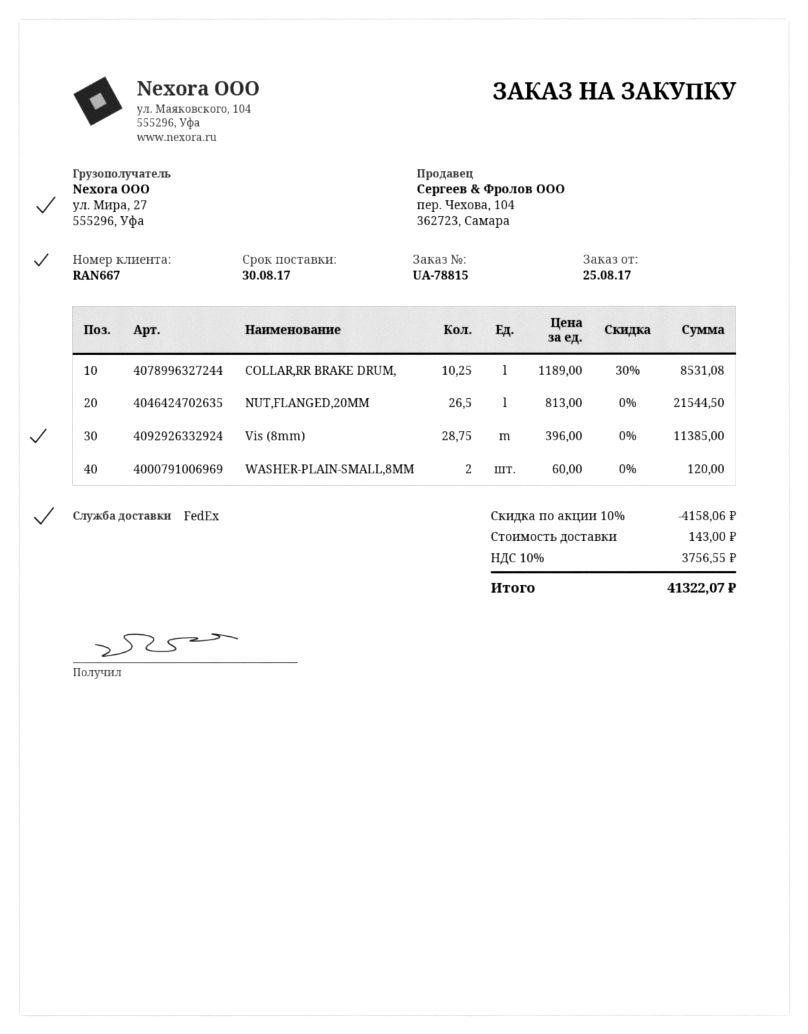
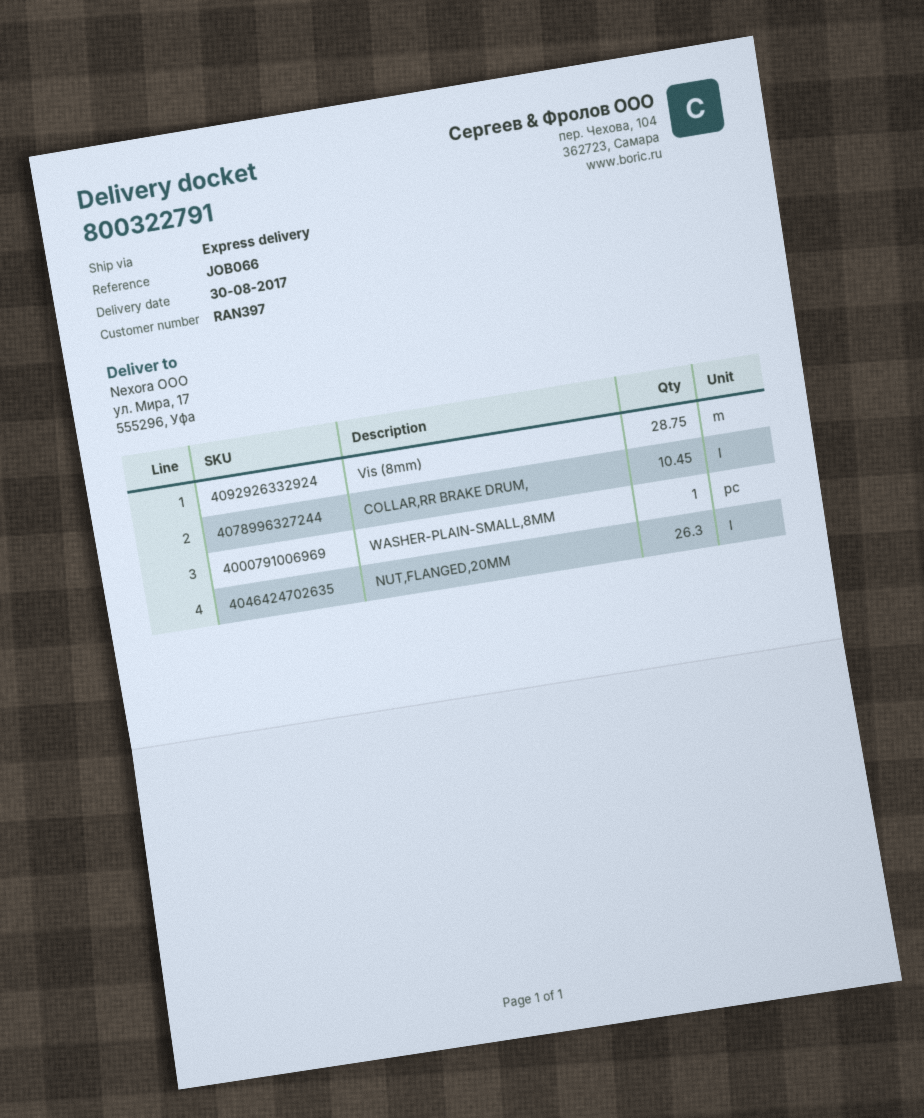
customer number: RAN667 -> RAN397
shipping method: FedEx -> express
ship to: ул. Мира, 27, 555296, Уфа -> ул. Мира, 17, 555296, Уфа
COLLAR,RR BRAKE DRUM,: 10.25 -> 10.45
NUT,FLANGED,20MM: 26.5 -> 26.3
WASHER-PLAIN-SMALL,8MM: 2 -> 1

